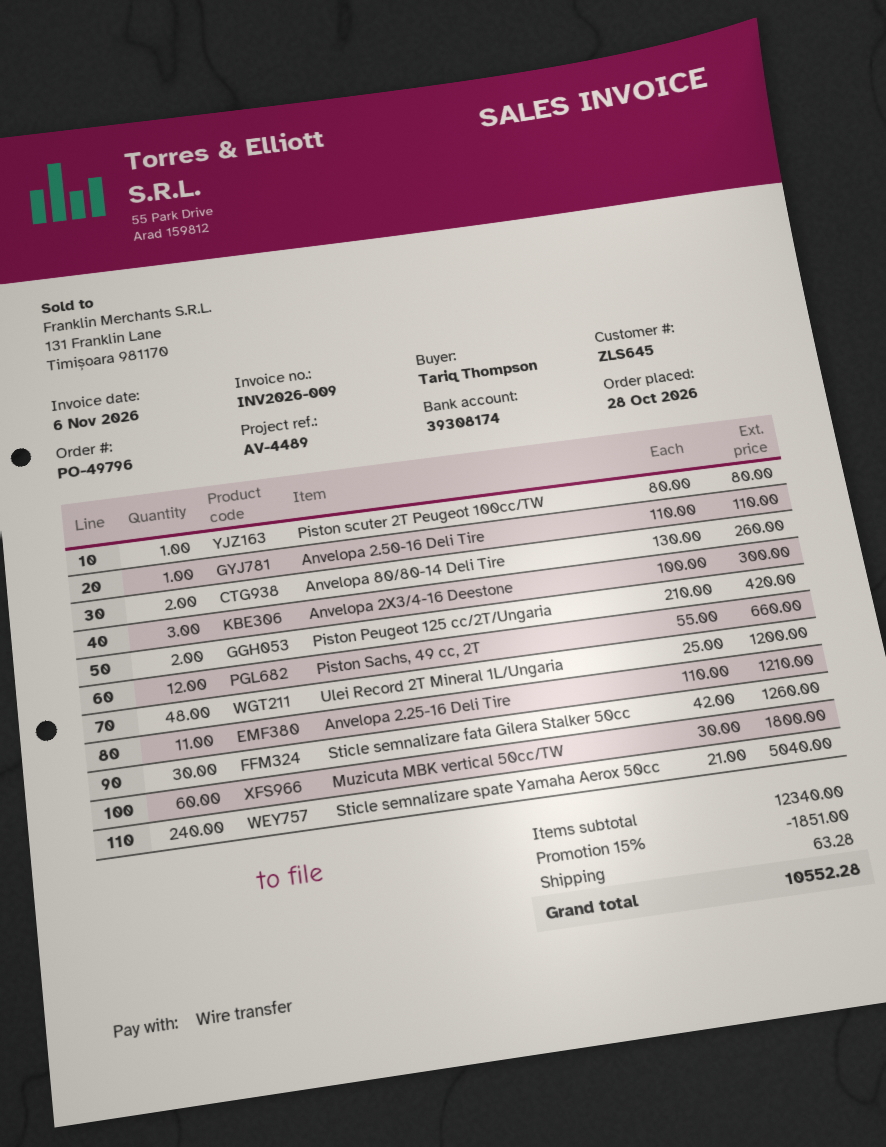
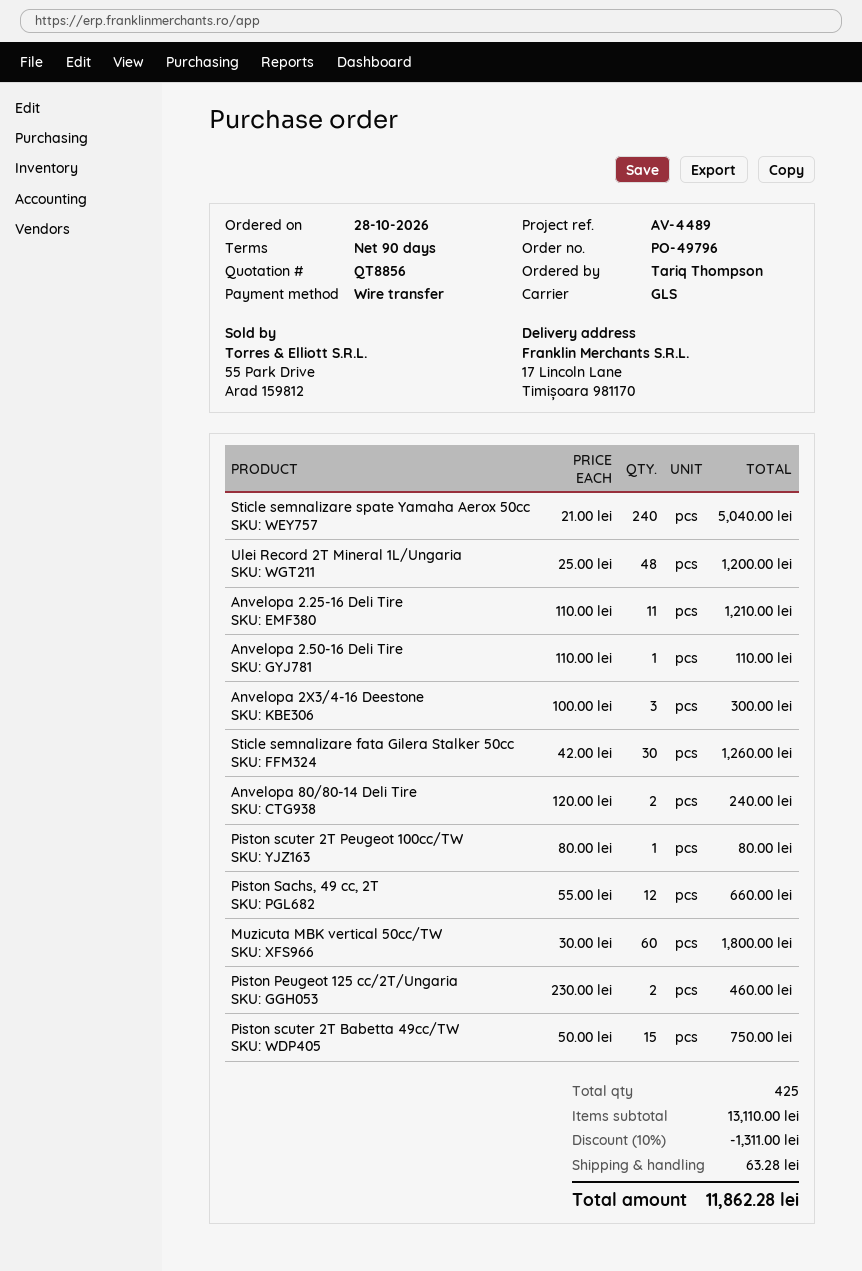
Anvelopa 80/80-14 Deli Tire: 2 x 130.00 = 260.00 -> 2 x 120.00 = 240.00
Piston Peugeot 125 cc/2T/Ungaria: 2 x 210.00 = 420.00 -> 2 x 230.00 = 460.00
Piston scuter 2T Babetta 49cc/TW: none -> 15 x 50.00 = 750.00
subtotal: 12340.00 -> 13110.00
discount: 15% = 1851.00 -> 10% = 1311.00
total: 10552.28 -> 11862.28

